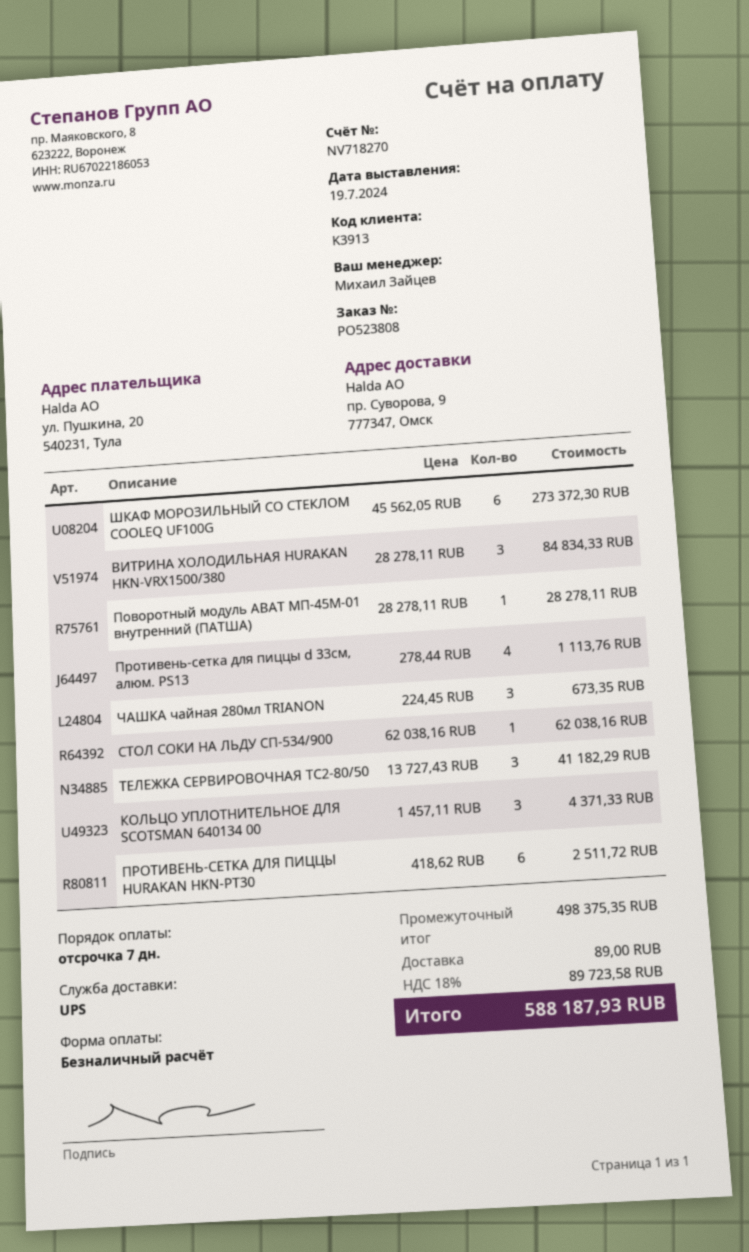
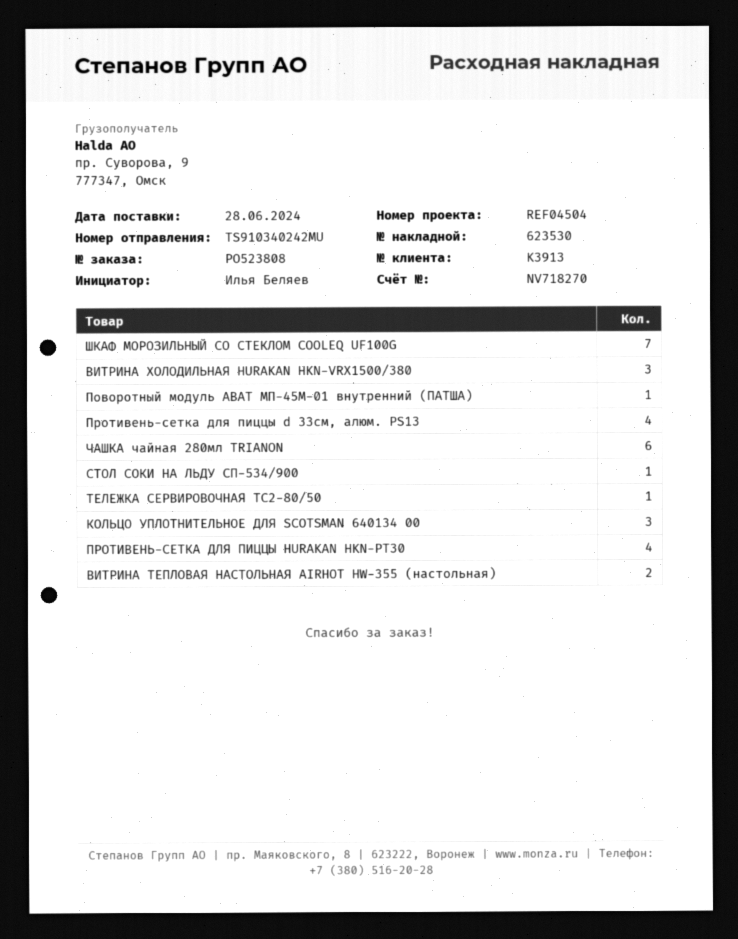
ШКАФ МОРОЗИЛЬНЫЙ СО СТЕКЛОМ COOLEQ UF100G: 6 -> 7
ЧАШКА чайная 280мл TRIANON: 3 -> 6
ТЕЛЕЖКА СЕРВИРОВОЧНАЯ ТС2-80/50: 3 -> 1
ПРОТИВЕНЬ-СЕТКА ДЛЯ ПИЦЦЫ HURAKAN HKN-PT30: 6 -> 4
ВИТРИНА ТЕПЛОВАЯ НАСТОЛЬНАЯ AIRHOT HW-355 (настольная): none -> 2

